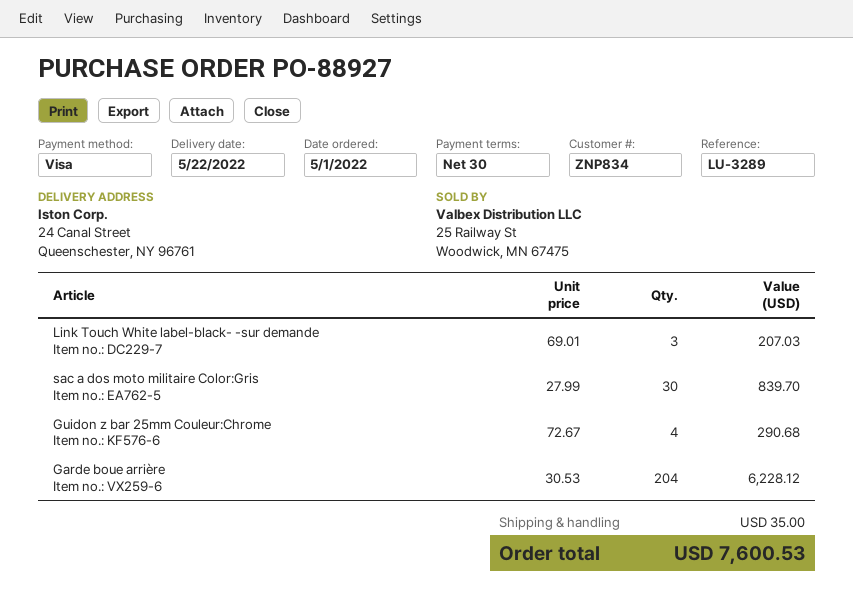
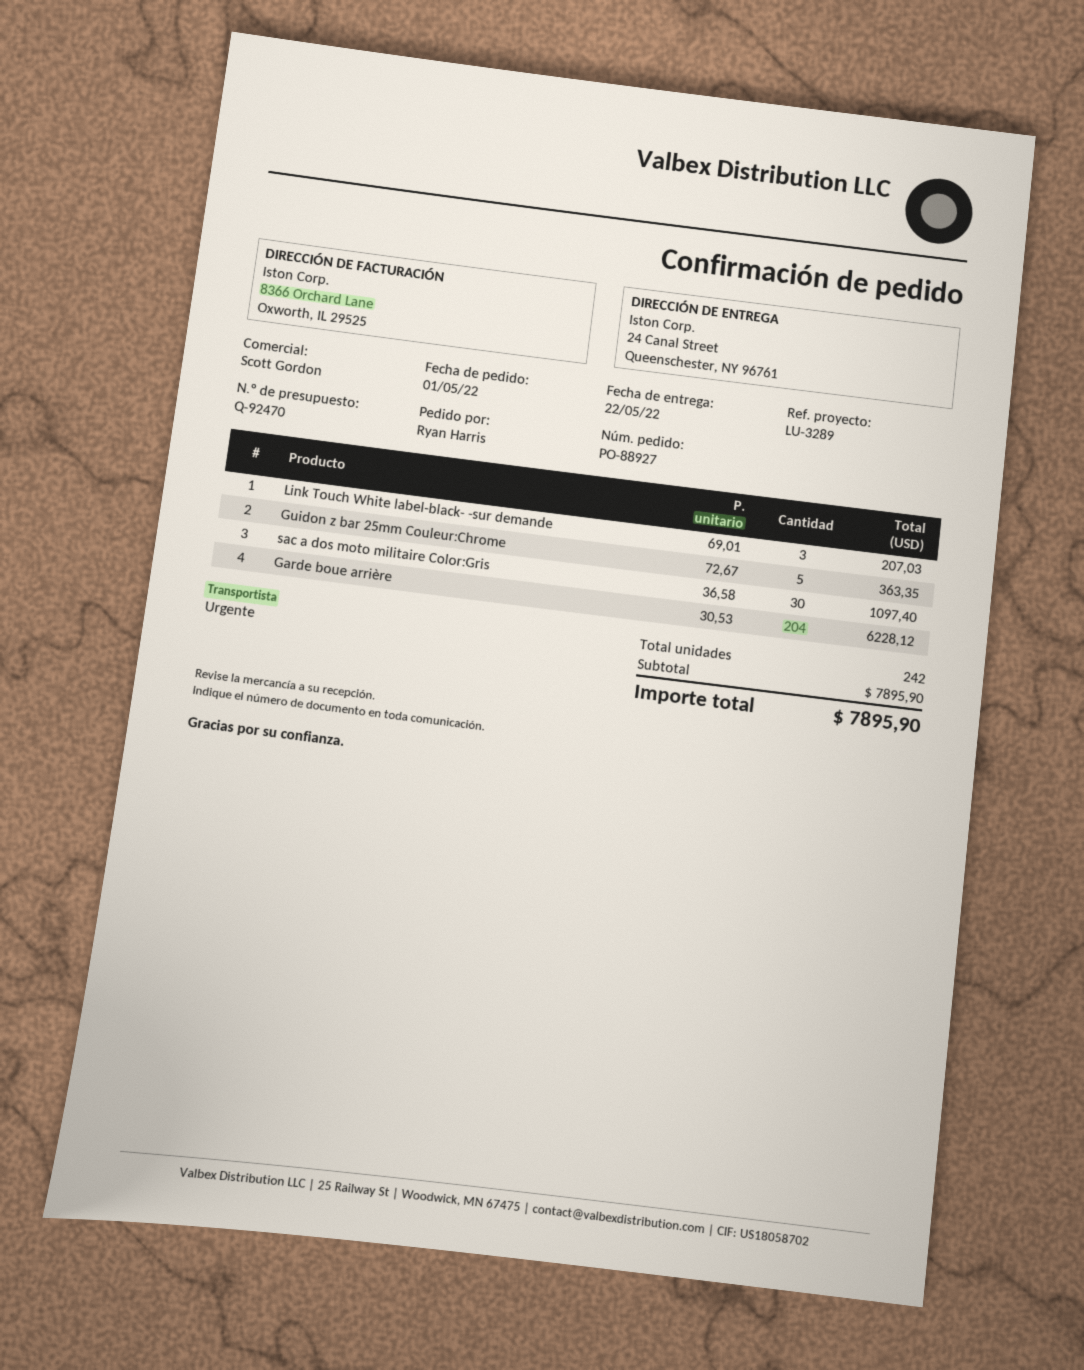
sac a dos moto militaire Color:Gris: 30 x 27.99 = 839.70 -> 30 x 36.58 = 1097.40
Guidon z bar 25mm Couleur:Chrome: 4 x 72.67 = 290.68 -> 5 x 72.67 = 363.35
shipping: 35.00 -> none
total: 7600.53 -> 7895.90

